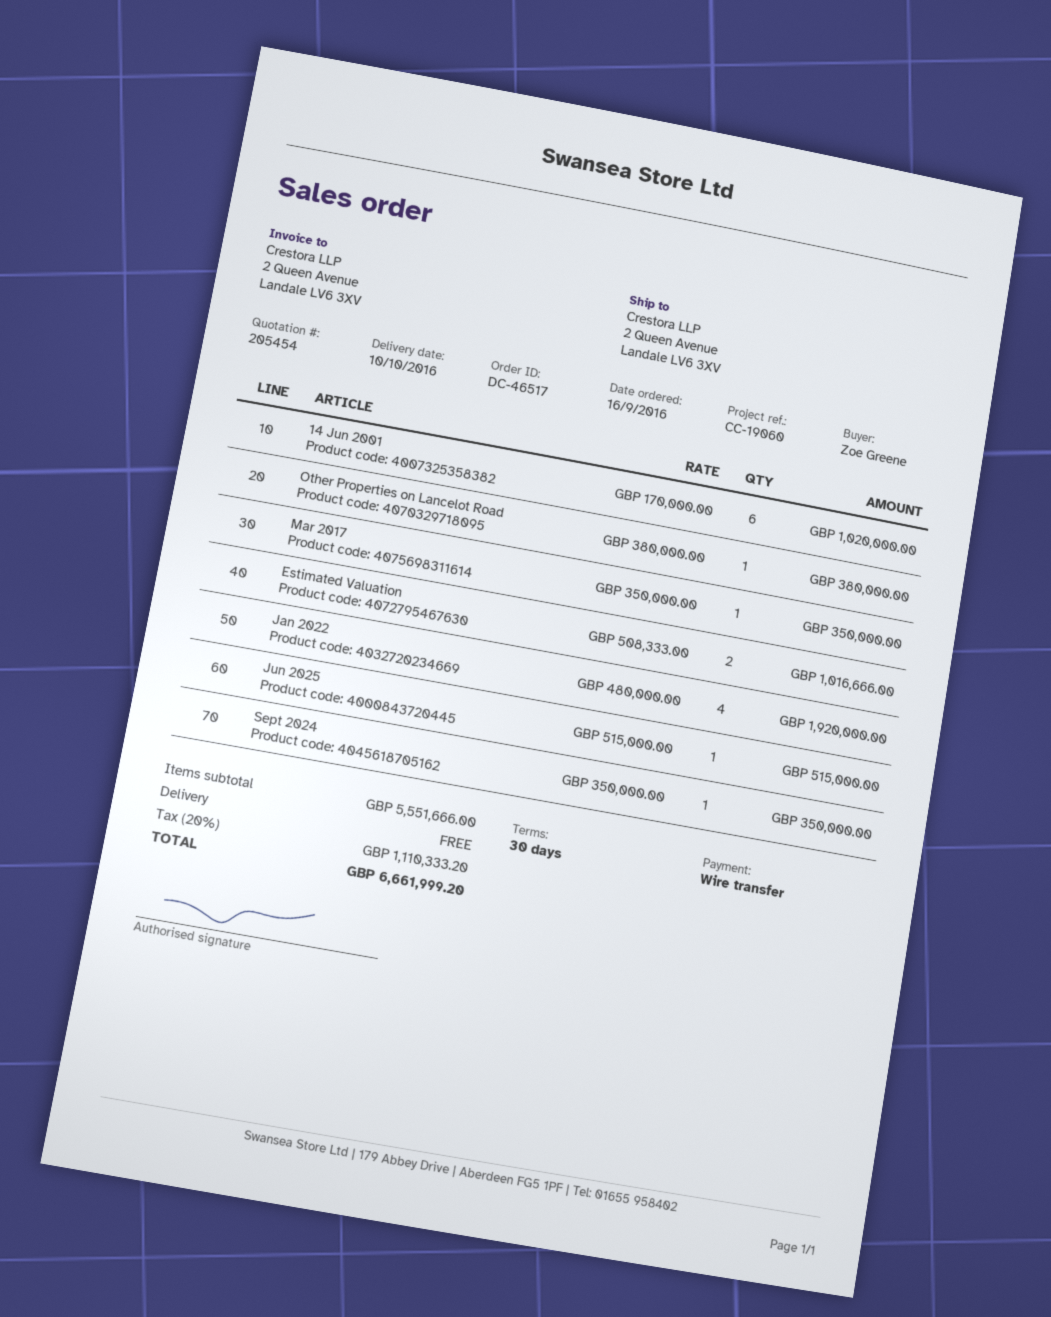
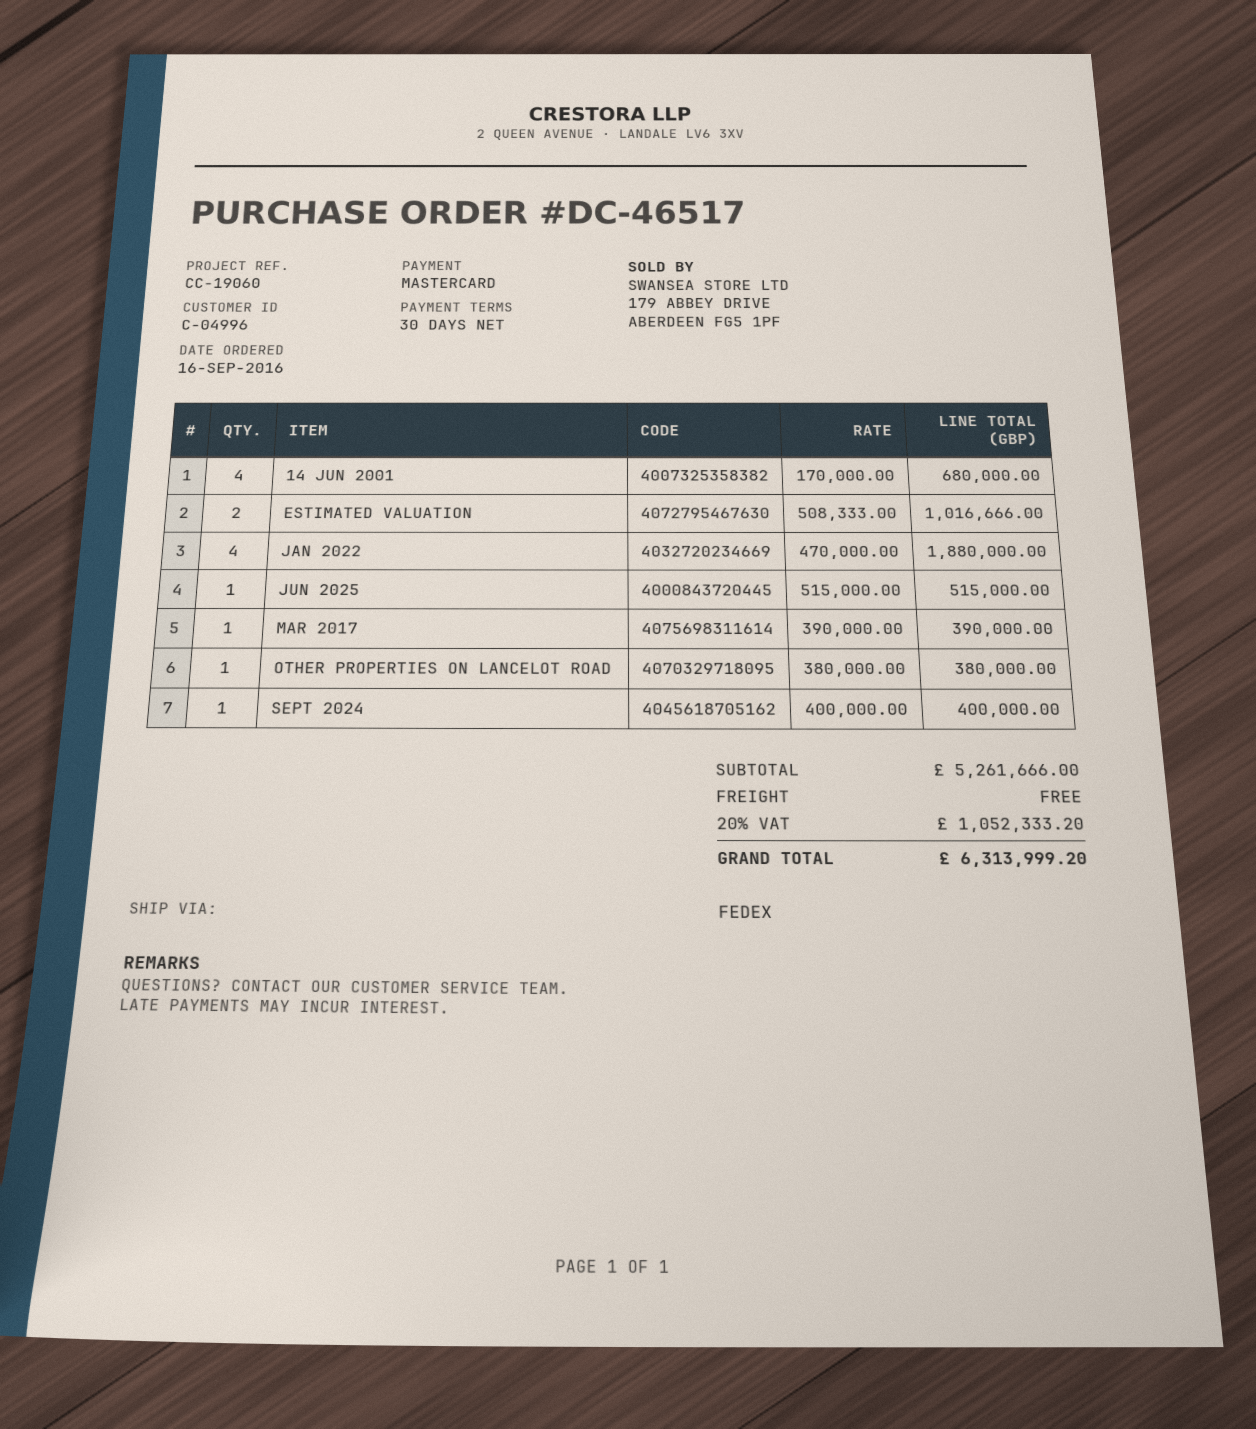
payment method: bank transfer -> Mastercard
14 Jun 2001: 6 x 170000.00 = 1020000.00 -> 4 x 170000.00 = 680000.00
Mar 2017: 1 x 350000.00 = 350000.00 -> 1 x 390000.00 = 390000.00
Jan 2022: 4 x 480000.00 = 1920000.00 -> 4 x 470000.00 = 1880000.00
Sept 2024: 1 x 350000.00 = 350000.00 -> 1 x 400000.00 = 400000.00
subtotal: 5551666.00 -> 5261666.00
tax: 20% = 1110333.20 -> 20% = 1052333.20
total: 6661999.20 -> 6313999.20

